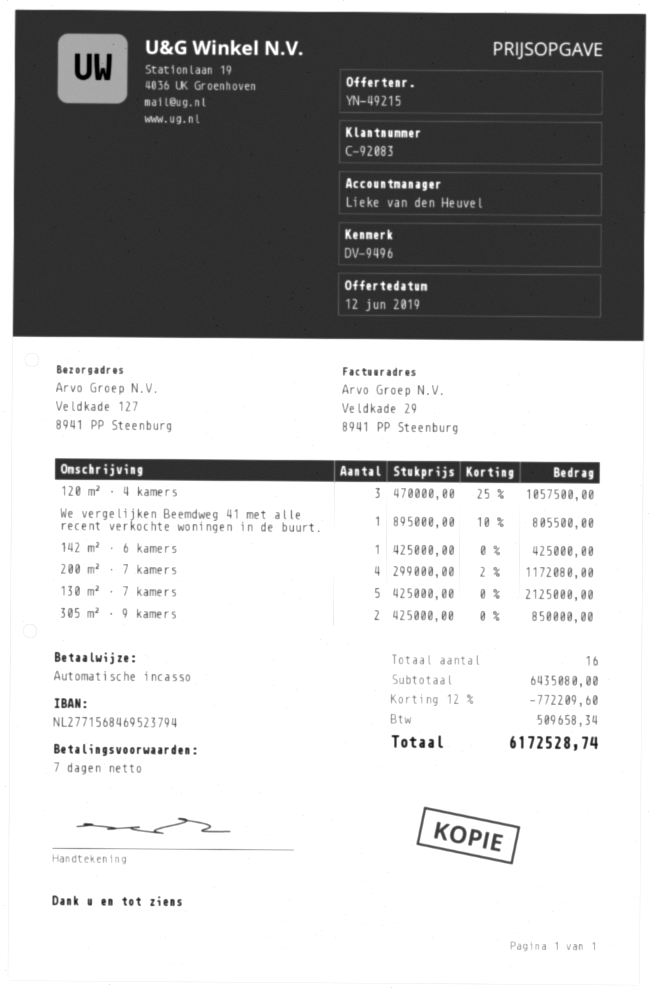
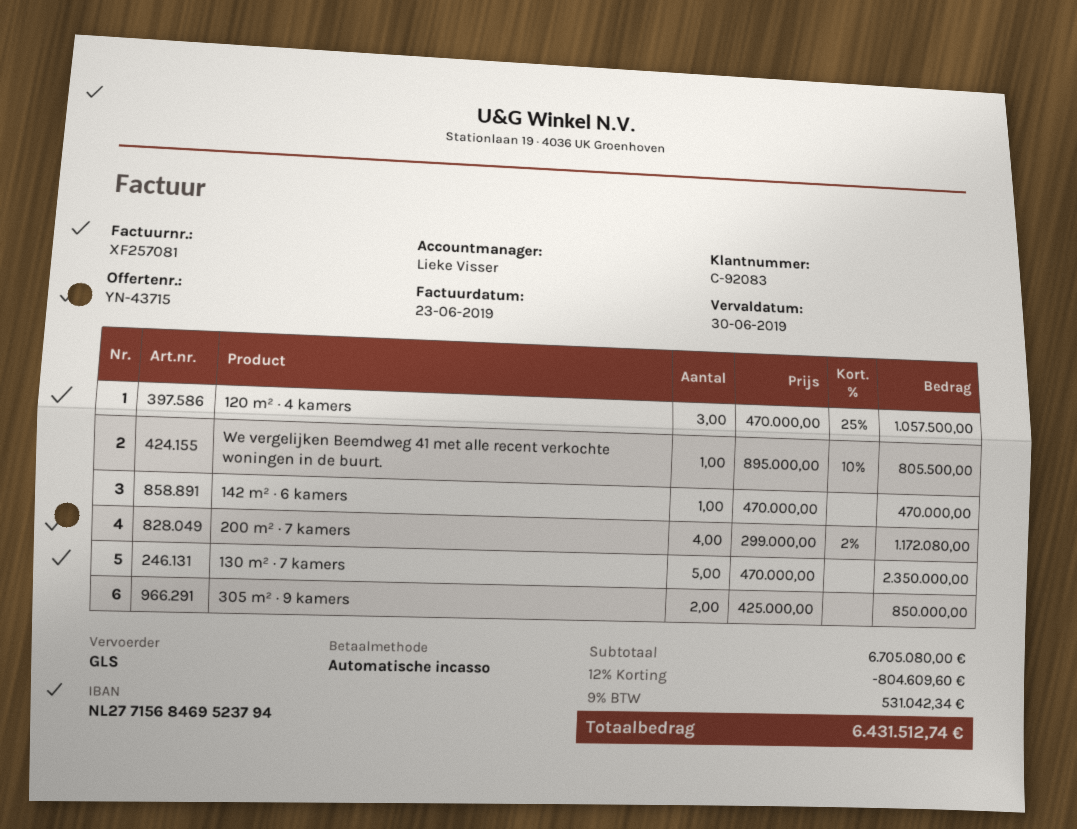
quote number: YN-49215 -> YN-43715
sales rep: Lieke van den Heuvel -> Lieke Visser
142 m² · 6 kamers: 1 x 425000.00 = 425000.00 -> 1 x 470000.00 = 470000.00
130 m² · 7 kamers: 5 x 425000.00 = 2125000.00 -> 5 x 470000.00 = 2350000.00
subtotal: 6435080.00 -> 6705080.00
discount: 12% = 772209.60 -> 12% = 804609.60
tax: 509658.34 -> 531042.34
total: 6172528.74 -> 6431512.74

